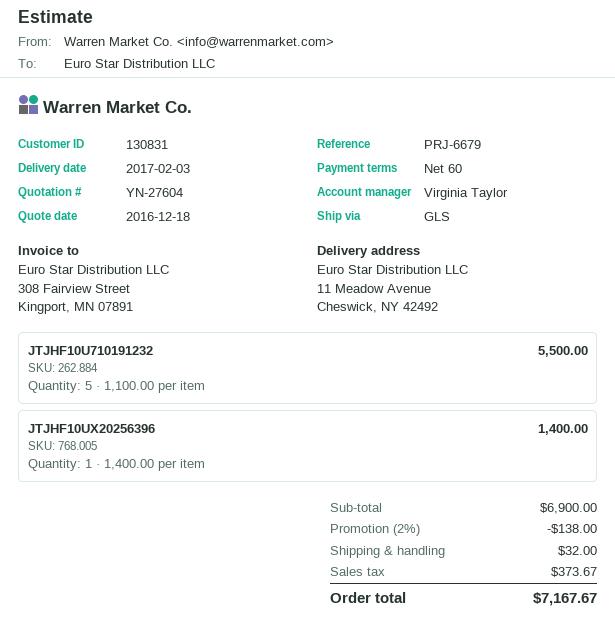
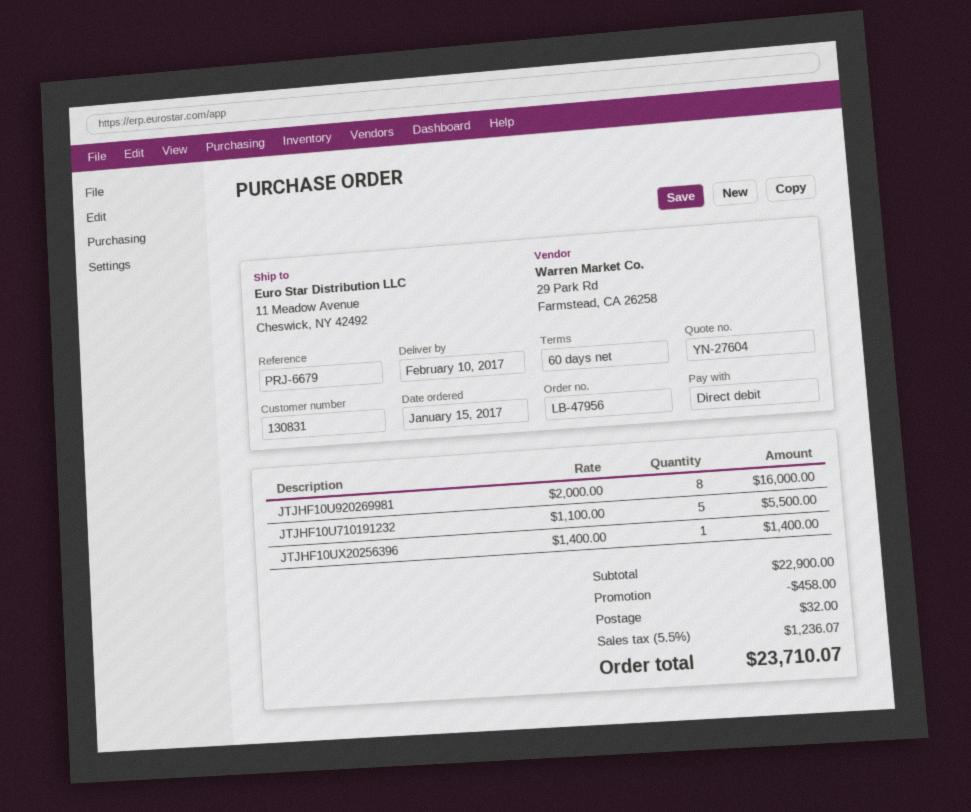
delivery date: 2017-02-03 -> 2017-02-10
JTJHF10U920269981: none -> 8 x 2000.00 = 16000.00
subtotal: 6900.00 -> 22900.00
discount: 138.00 -> 458.00
tax: 373.67 -> 1236.07
total: 7167.67 -> 23710.07

